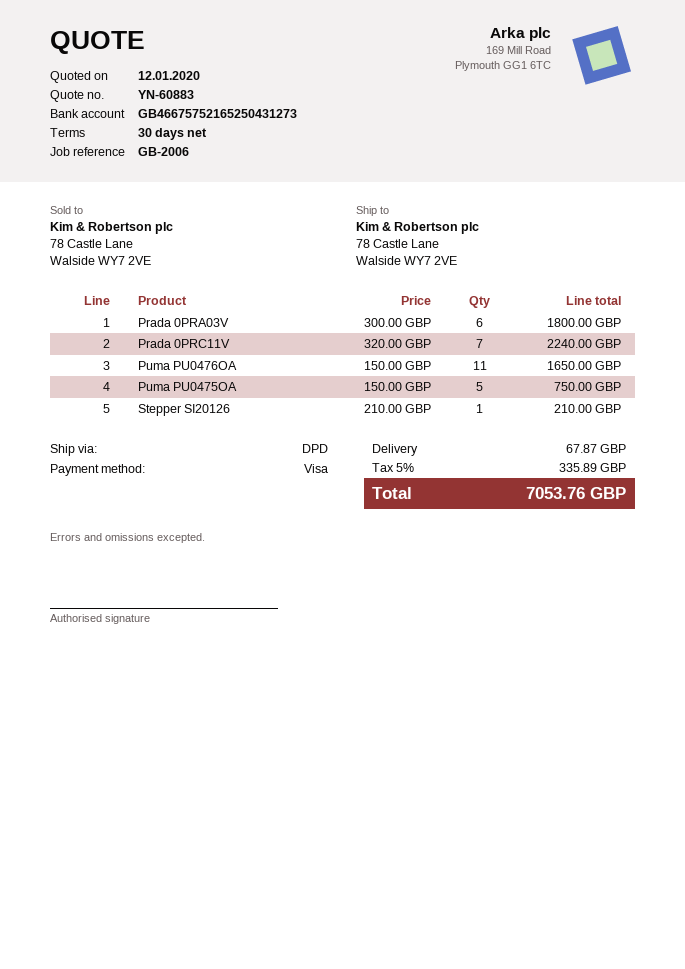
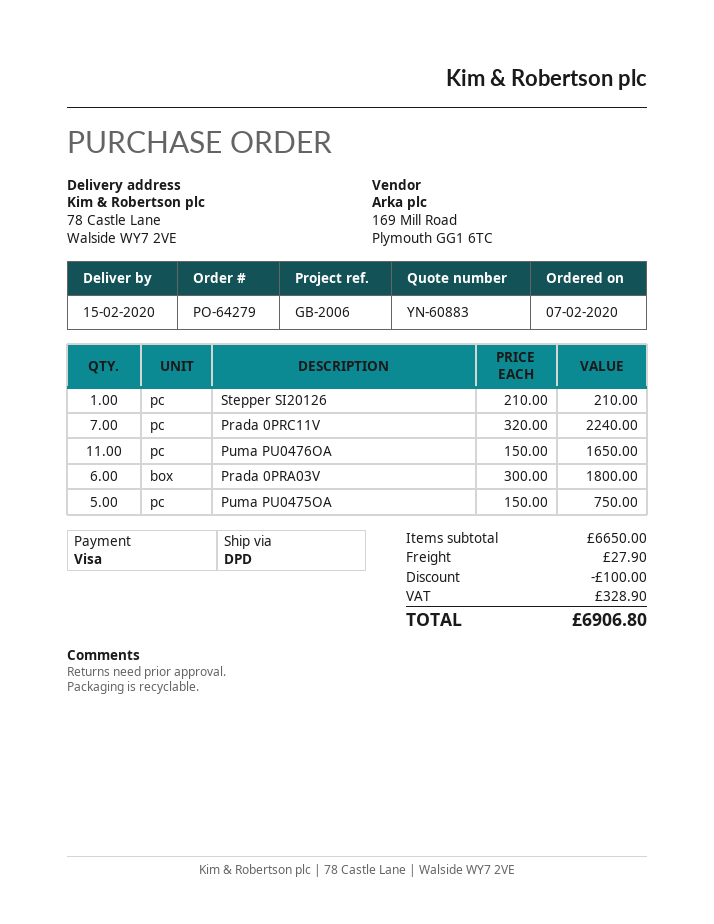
discount: none -> 100.00
shipping: 67.87 -> 27.90
tax: 335.89 -> 328.90
total: 7053.76 -> 6906.80

